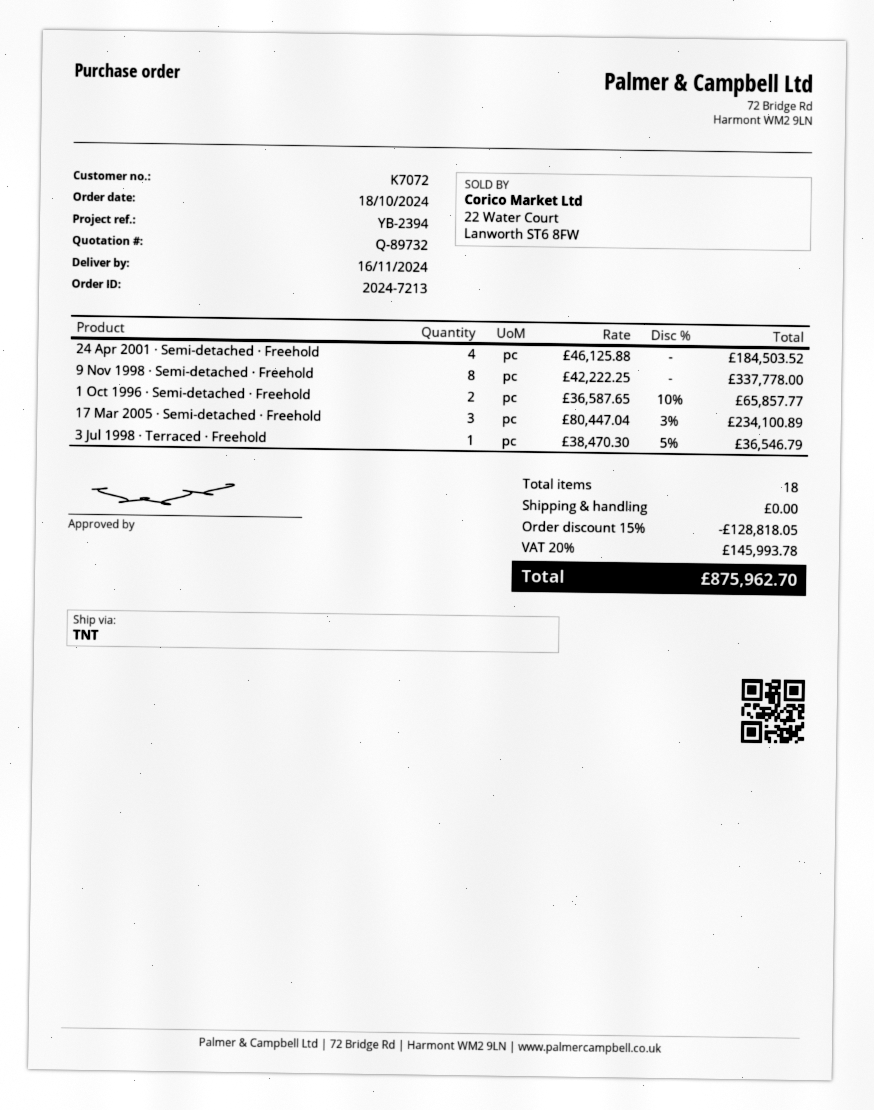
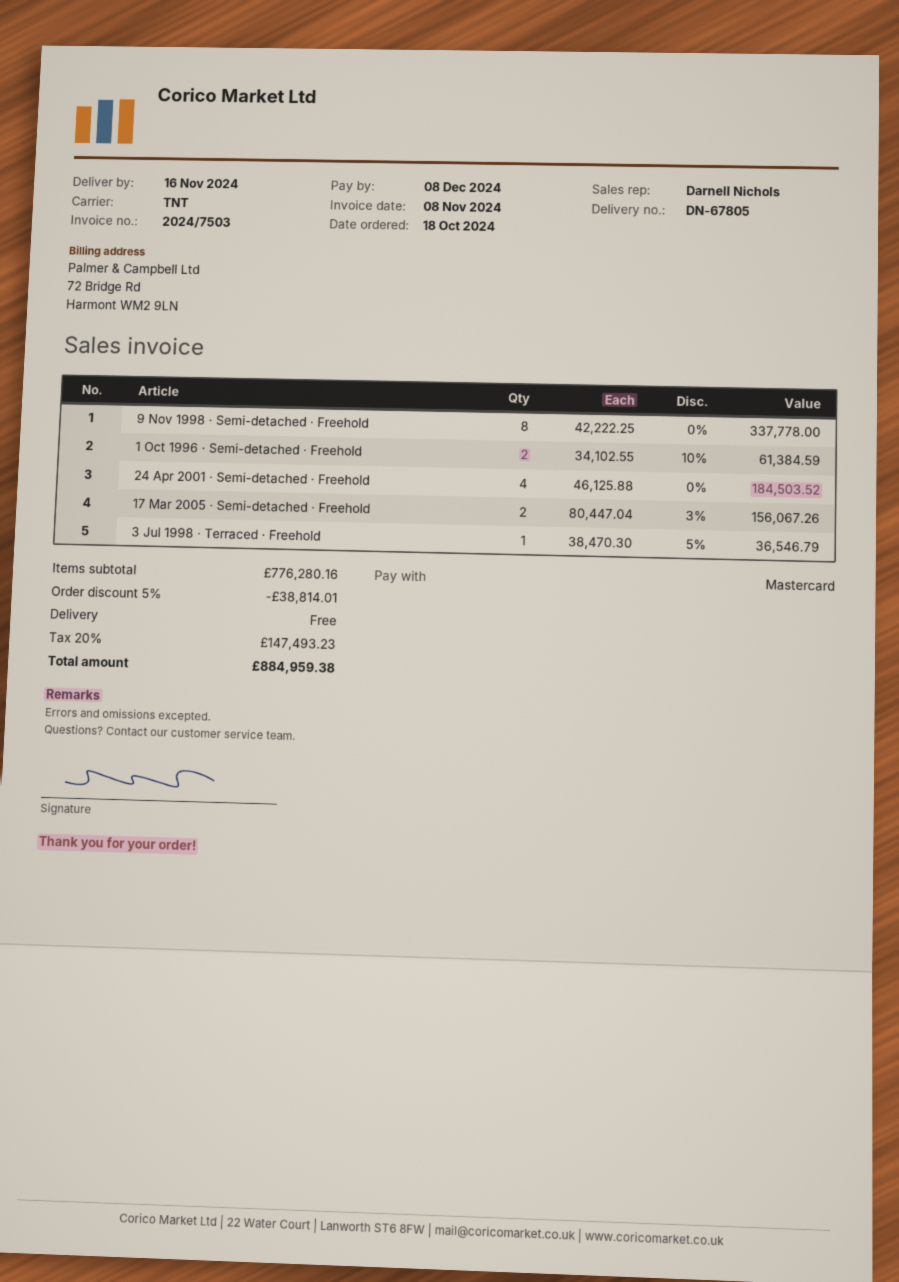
1 Oct 1996 · Semi-detached · Freehold: 2 x 36587.65 - 10% = 65857.77 -> 2 x 34102.55 - 10% = 61384.59
17 Mar 2005 · Semi-detached · Freehold: 3 x 80447.04 - 3% = 234100.89 -> 2 x 80447.04 - 3% = 156067.26
discount: 15% = 128818.05 -> 5% = 38814.01
tax: 20% = 145993.78 -> 20% = 147493.23
total: 875962.70 -> 884959.38

